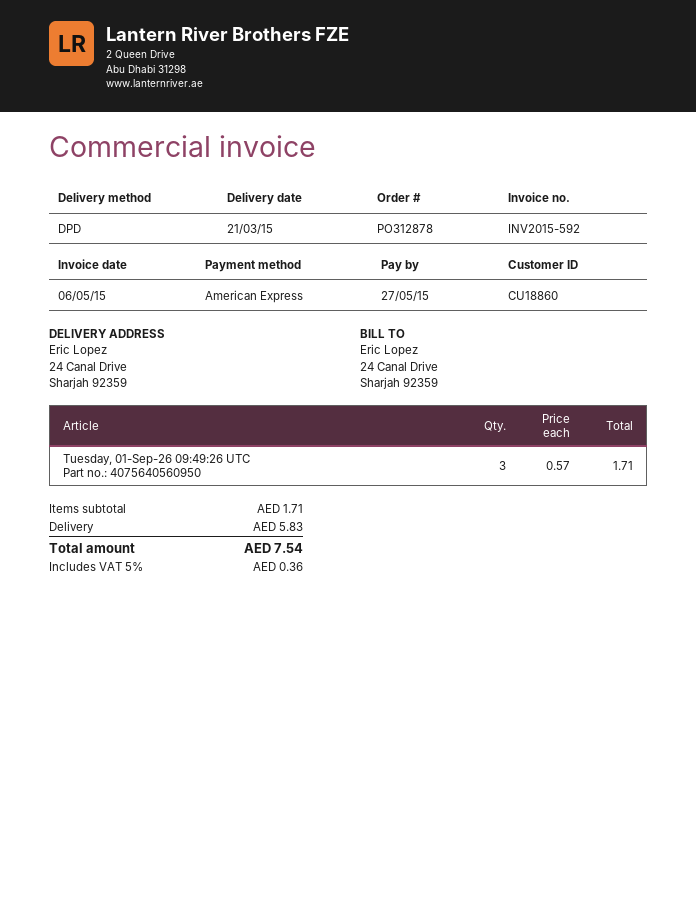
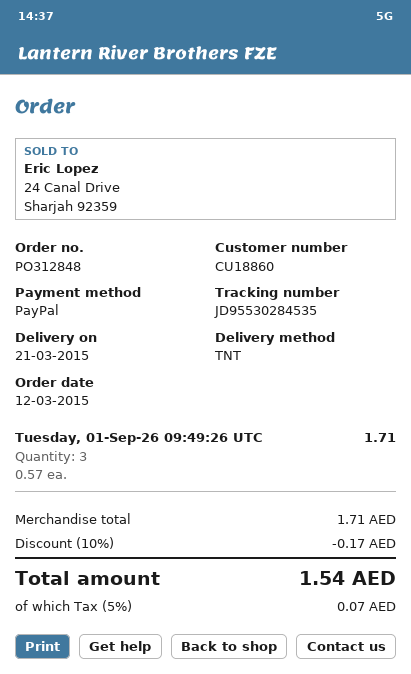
order number: PO312878 -> PO312848
payment method: American Express -> PayPal
shipping method: DPD -> TNT
discount: none -> 10% = 0.17
shipping: 5.83 -> none
tax: 5% = 0.36 -> 5% = 0.07
total: 7.54 -> 1.54

